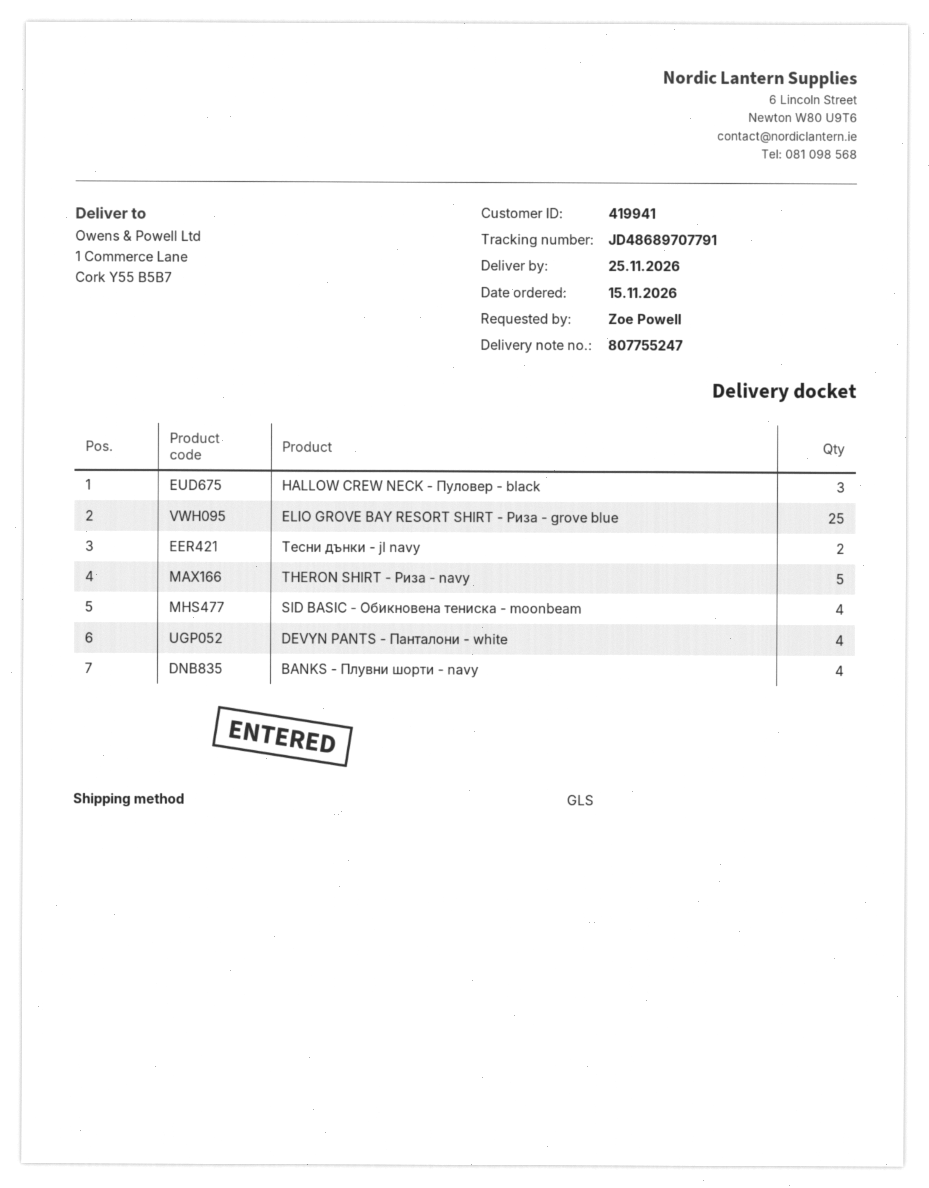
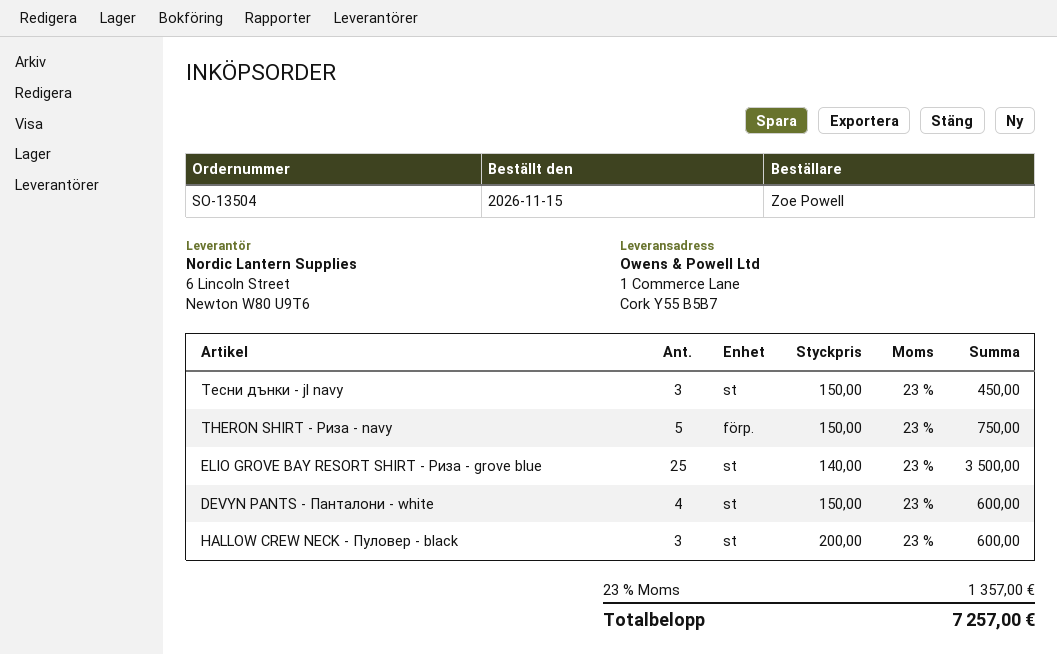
Тесни дънки - jl navy: 2 -> 3
SID BASIC - Обикновена тениска - moonbeam: 4 -> none
BANKS - Плувни шорти - navy: 4 -> none

